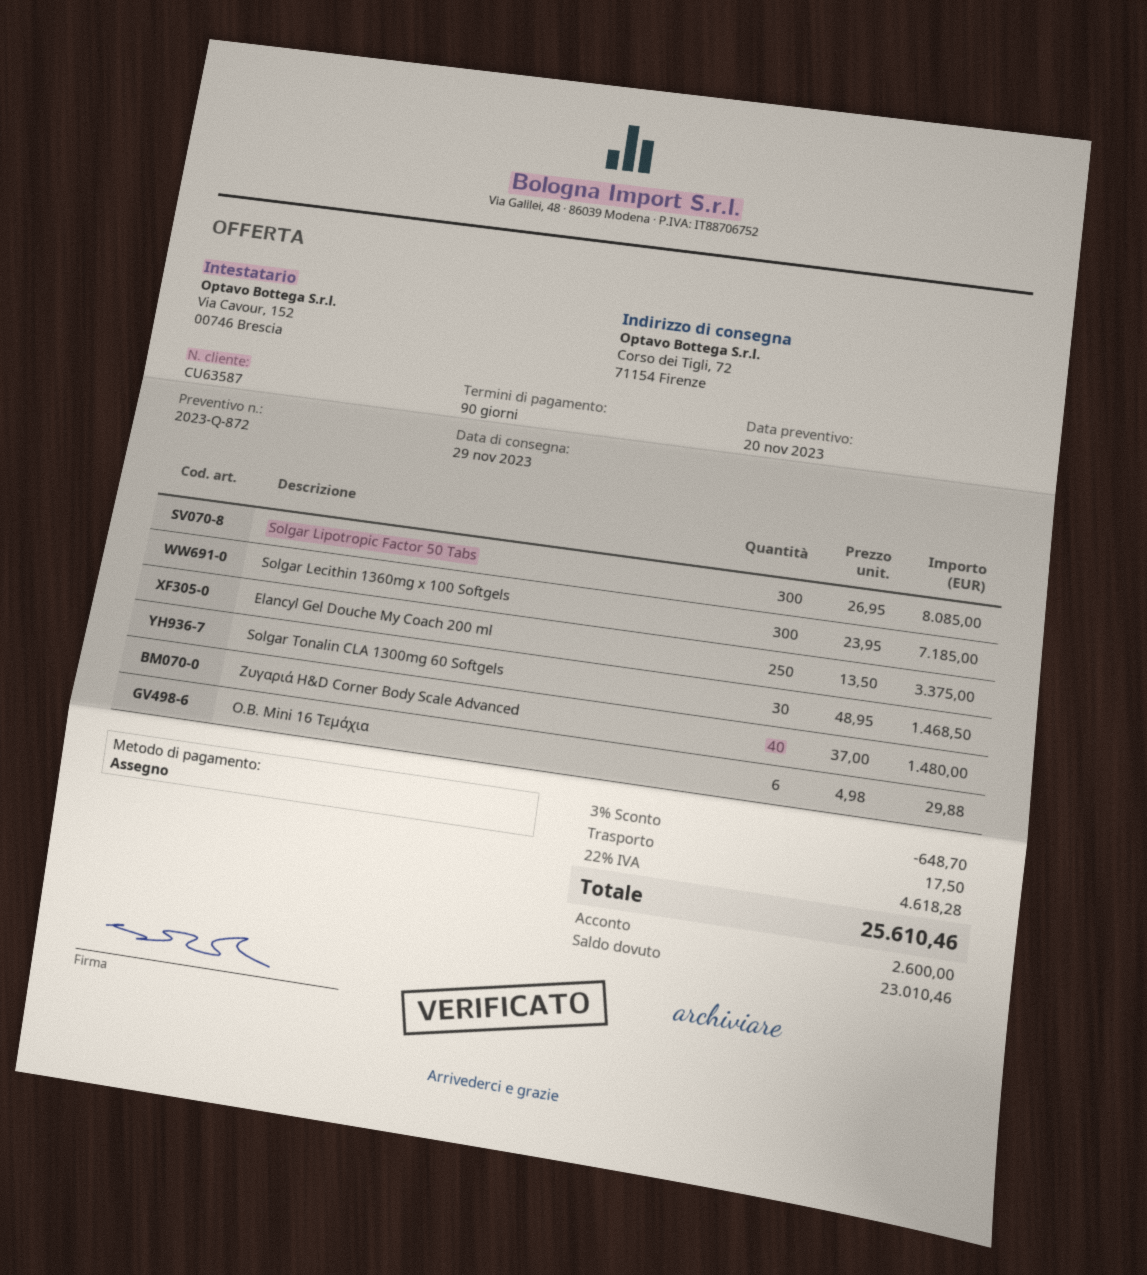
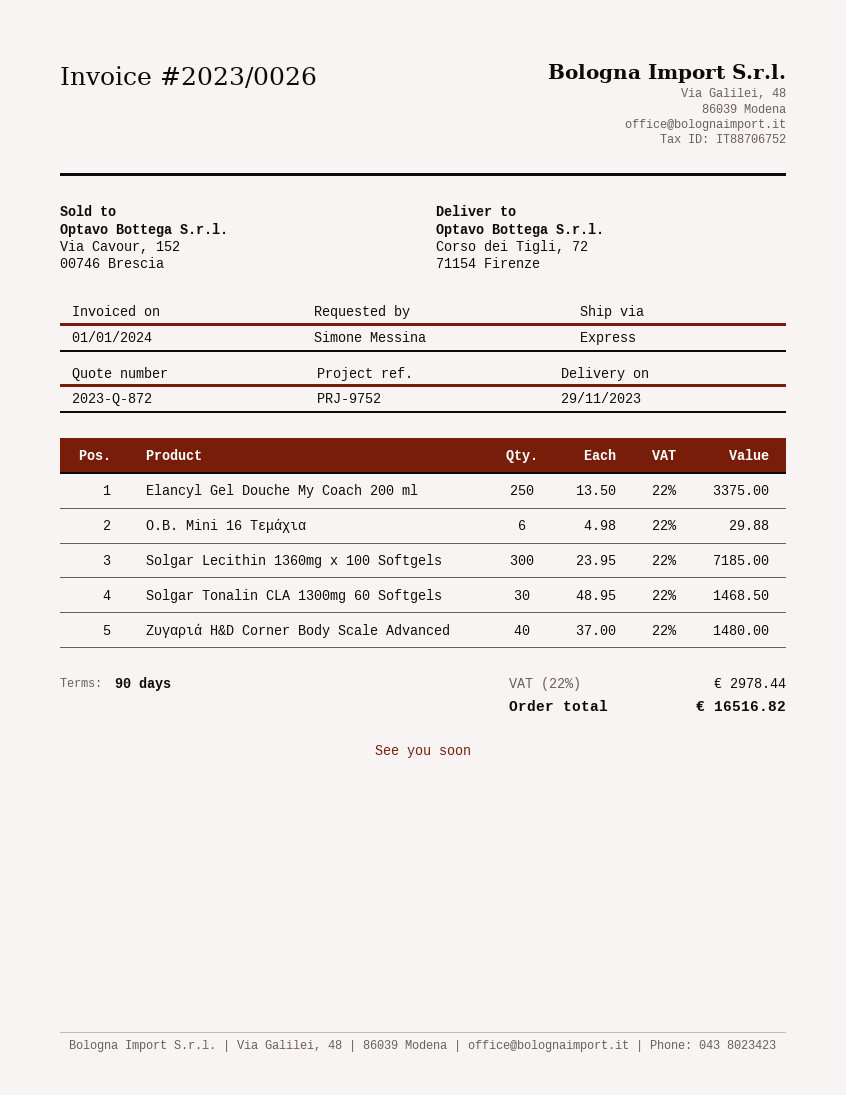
Solgar Lipotropic Factor 50 Tabs: 300 x 26.95 = 8085.00 -> none
discount: 3% = 648.70 -> none
shipping: 17.50 -> none
tax: 22% = 4618.28 -> 22% = 2978.44
total: 25610.46 -> 16516.82

